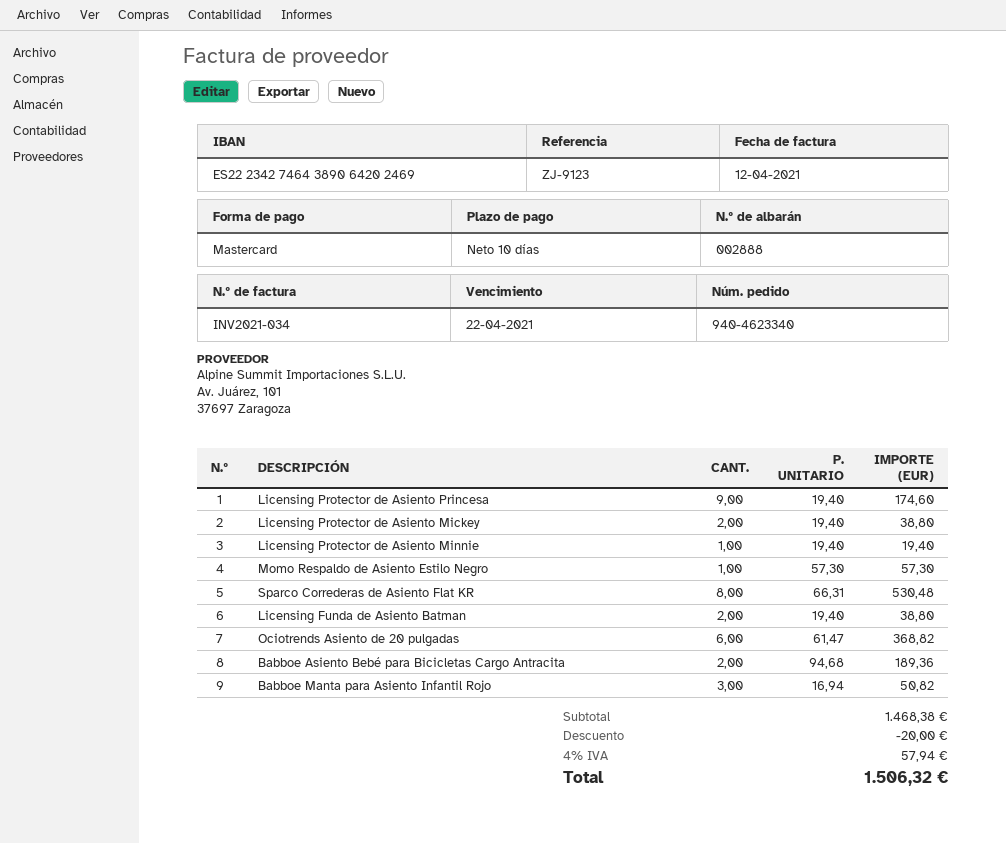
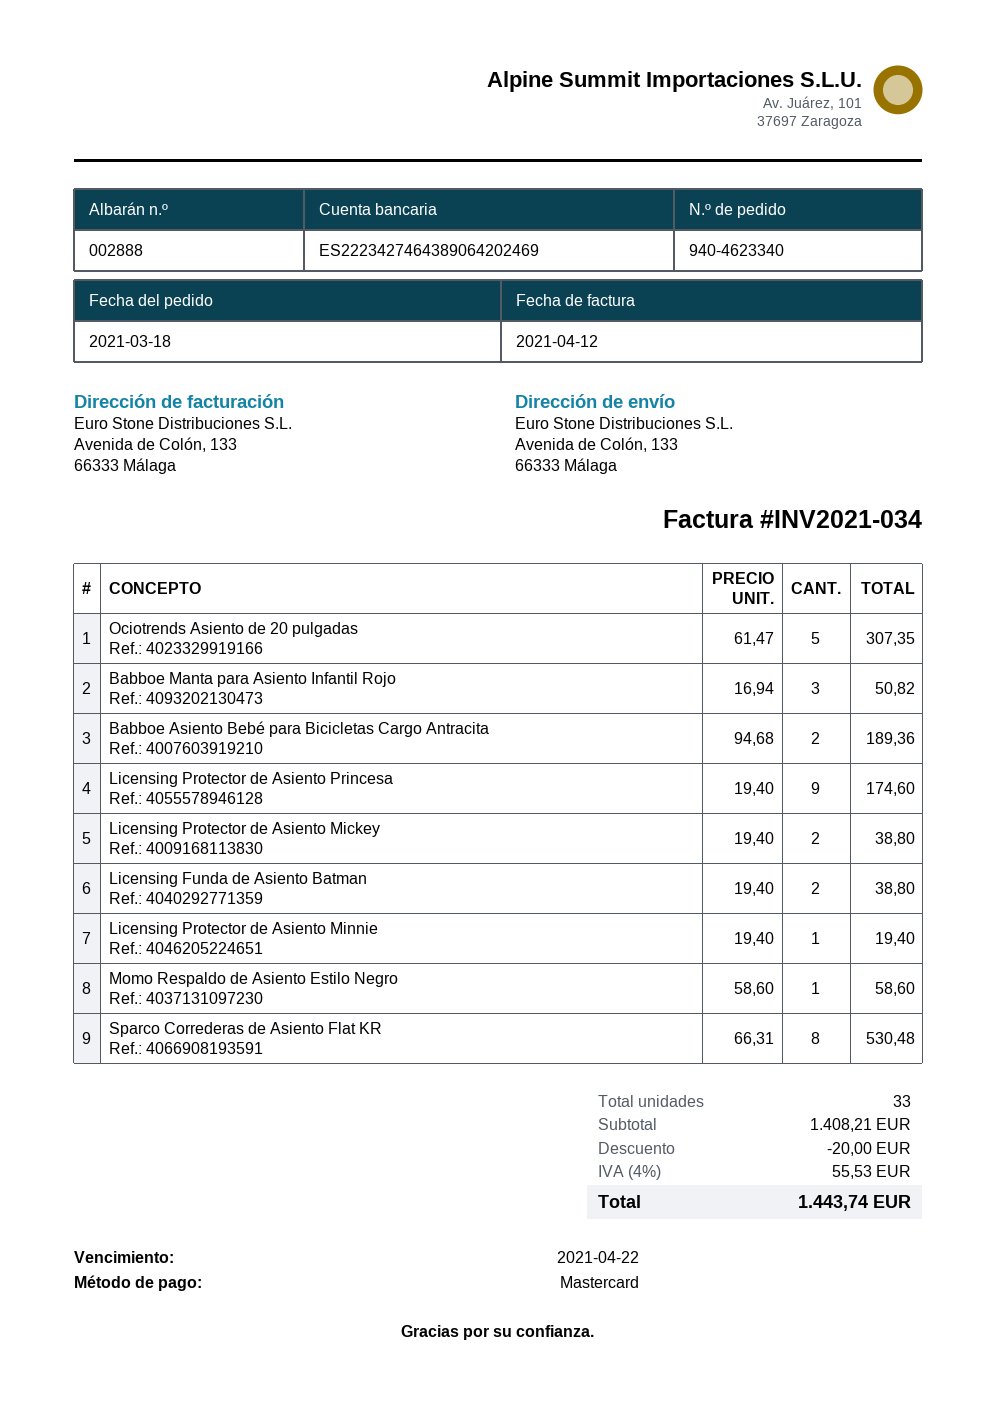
Momo Respaldo de Asiento Estilo Negro: 1 x 57.30 = 57.30 -> 1 x 58.60 = 58.60
Ociotrends Asiento de 20 pulgadas: 6 x 61.47 = 368.82 -> 5 x 61.47 = 307.35
subtotal: 1468.38 -> 1408.21
tax: 4% = 57.94 -> 4% = 55.53
total: 1506.32 -> 1443.74

